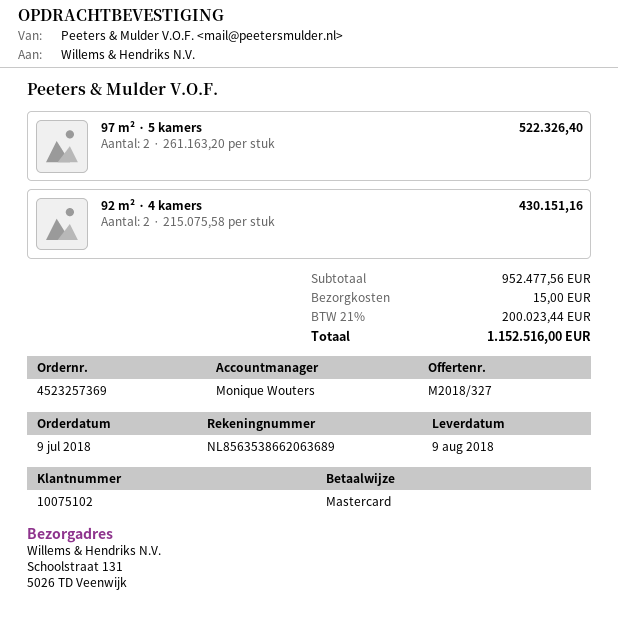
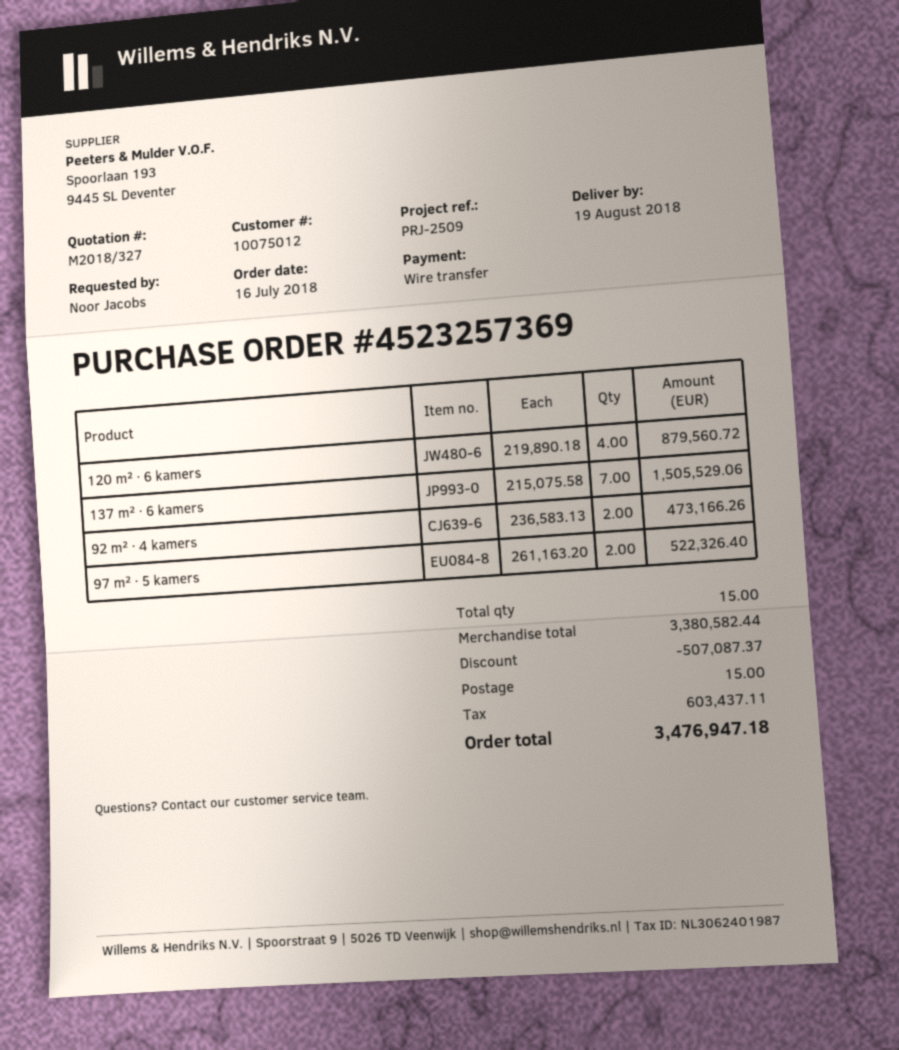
order date: 2018-07-09 -> 2018-07-16
delivery date: 2018-08-09 -> 2018-08-19
customer number: 10075102 -> 10075012
payment method: Mastercard -> bank transfer
92 m² · 4 kamers: 2 x 215075.58 = 430151.16 -> 2 x 236583.13 = 473166.26
120 m² · 6 kamers: none -> 4 x 219890.18 = 879560.72
137 m² · 6 kamers: none -> 7 x 215075.58 = 1505529.06
subtotal: 952477.56 -> 3380582.44
discount: none -> 507087.37
tax: 200023.44 -> 603437.11
total: 1152516.00 -> 3476947.18

